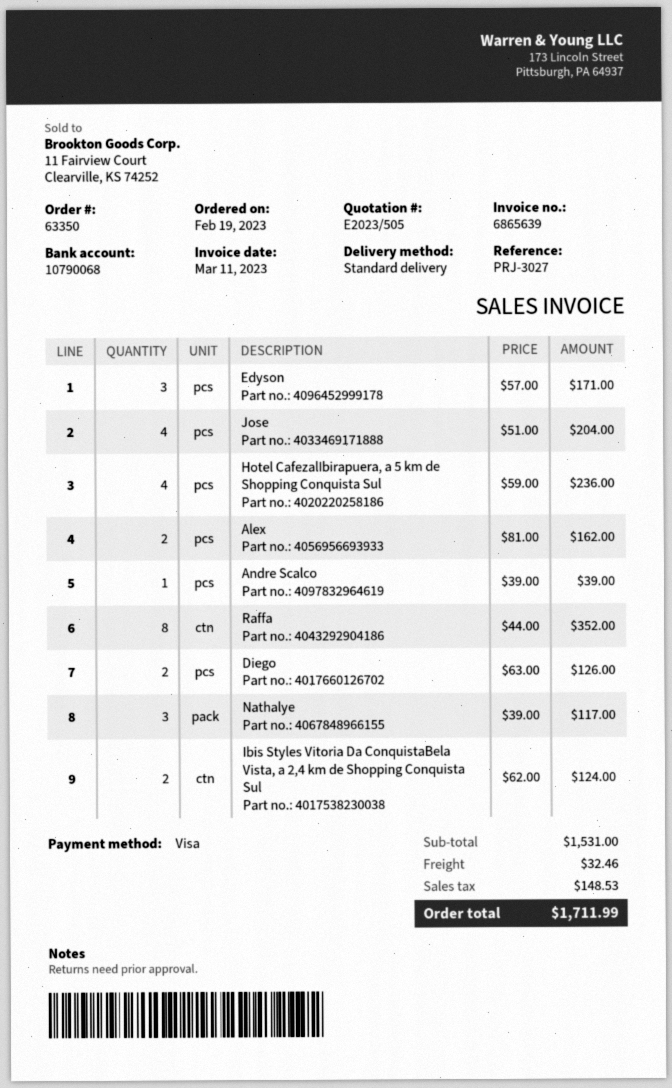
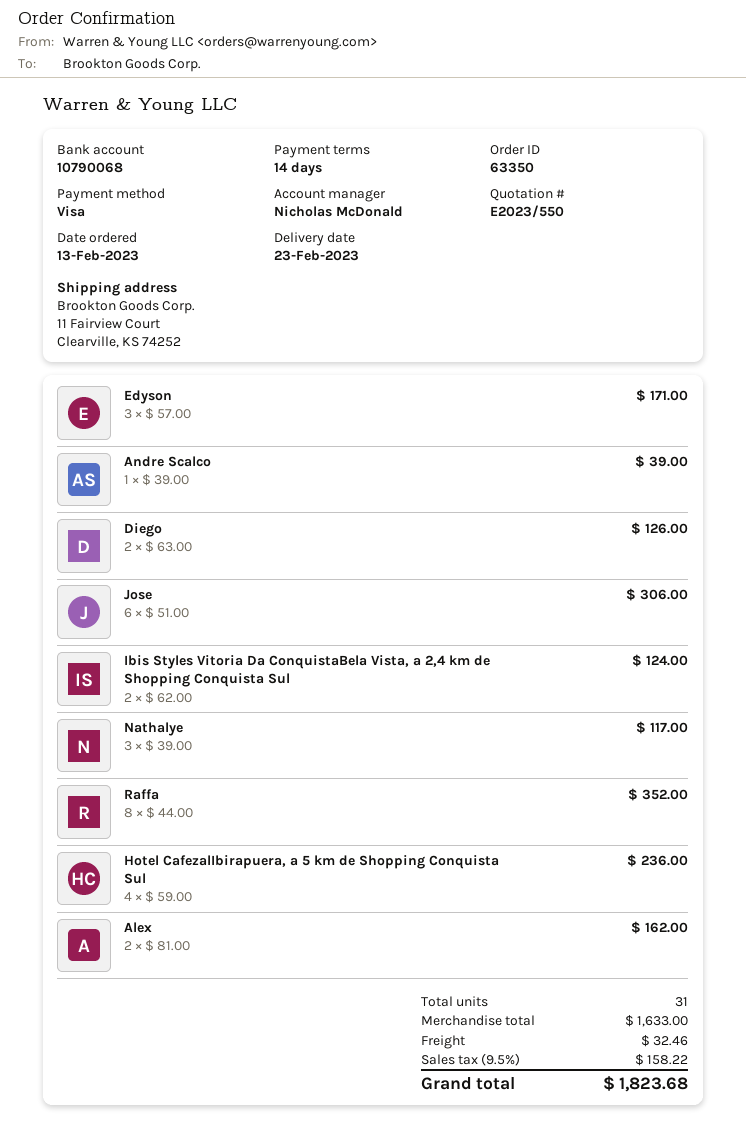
quote number: E2023/505 -> E2023/550
order date: 2023-02-19 -> 2023-02-13
Jose: 4 x 51.00 = 204.00 -> 6 x 51.00 = 306.00
subtotal: 1531.00 -> 1633.00
tax: 148.53 -> 158.22
total: 1711.99 -> 1823.68

